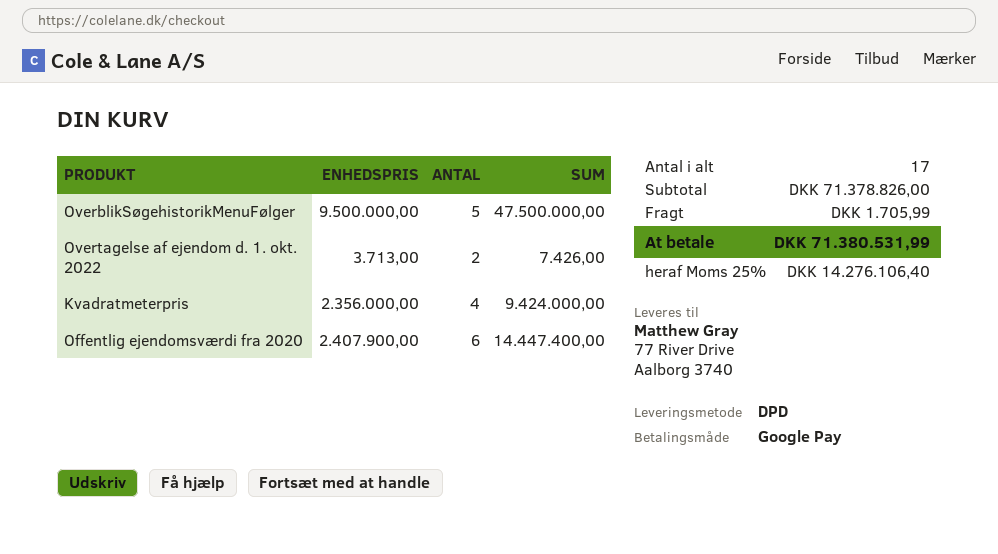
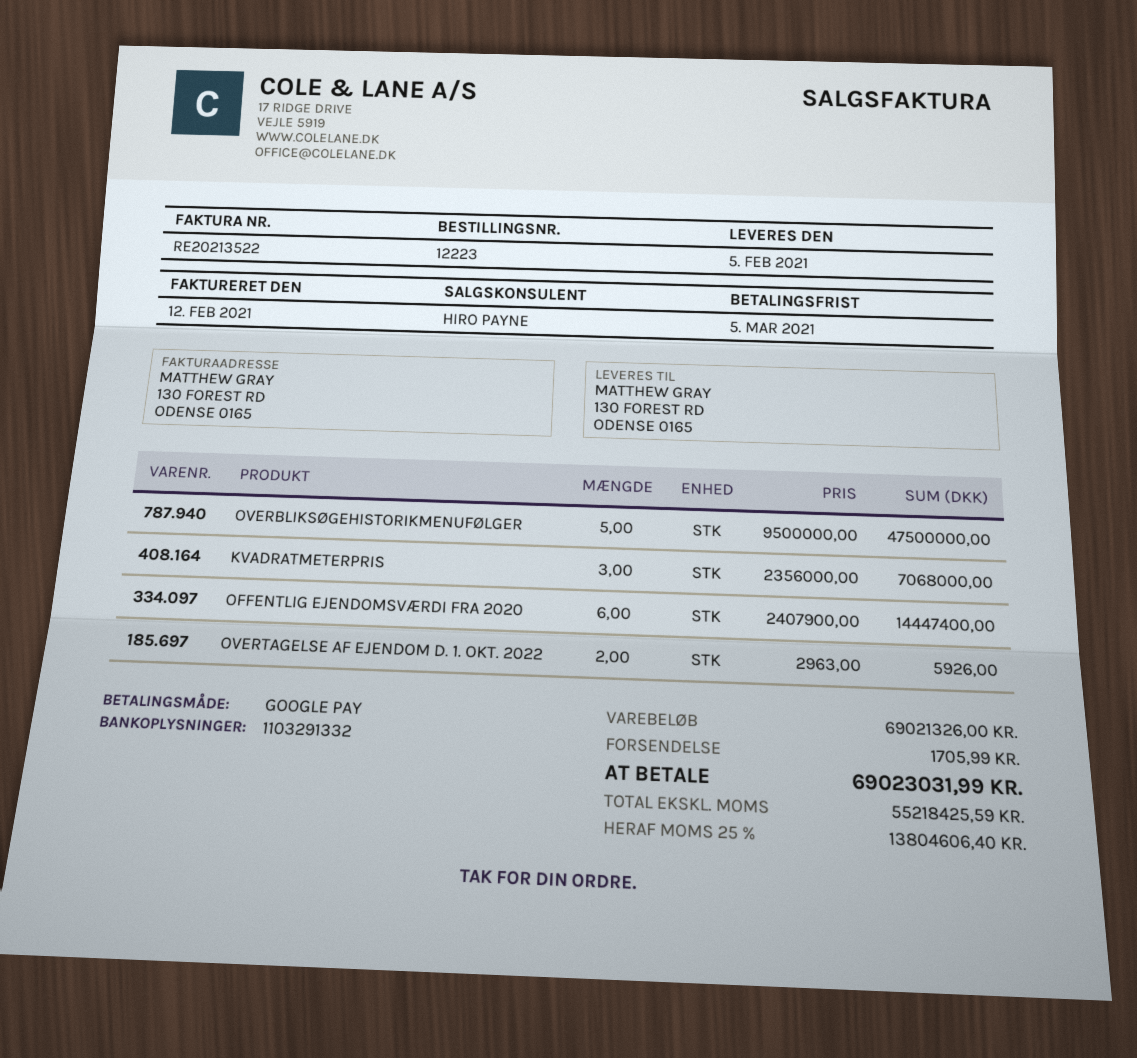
ship to: 77 River Drive, Aalborg 3740 -> 130 FOREST RD, ODENSE 0165
Overtagelse af ejendom d. 1. okt. 2022: 2 x 3713.00 = 7426.00 -> 2 x 2963.00 = 5926.00
Kvadratmeterpris: 4 x 2356000.00 = 9424000.00 -> 3 x 2356000.00 = 7068000.00
subtotal: 71378826.00 -> 69021326.00
tax: 25% = 14276106.40 -> 25% = 13804606.40
total: 71380531.99 -> 69023031.99

